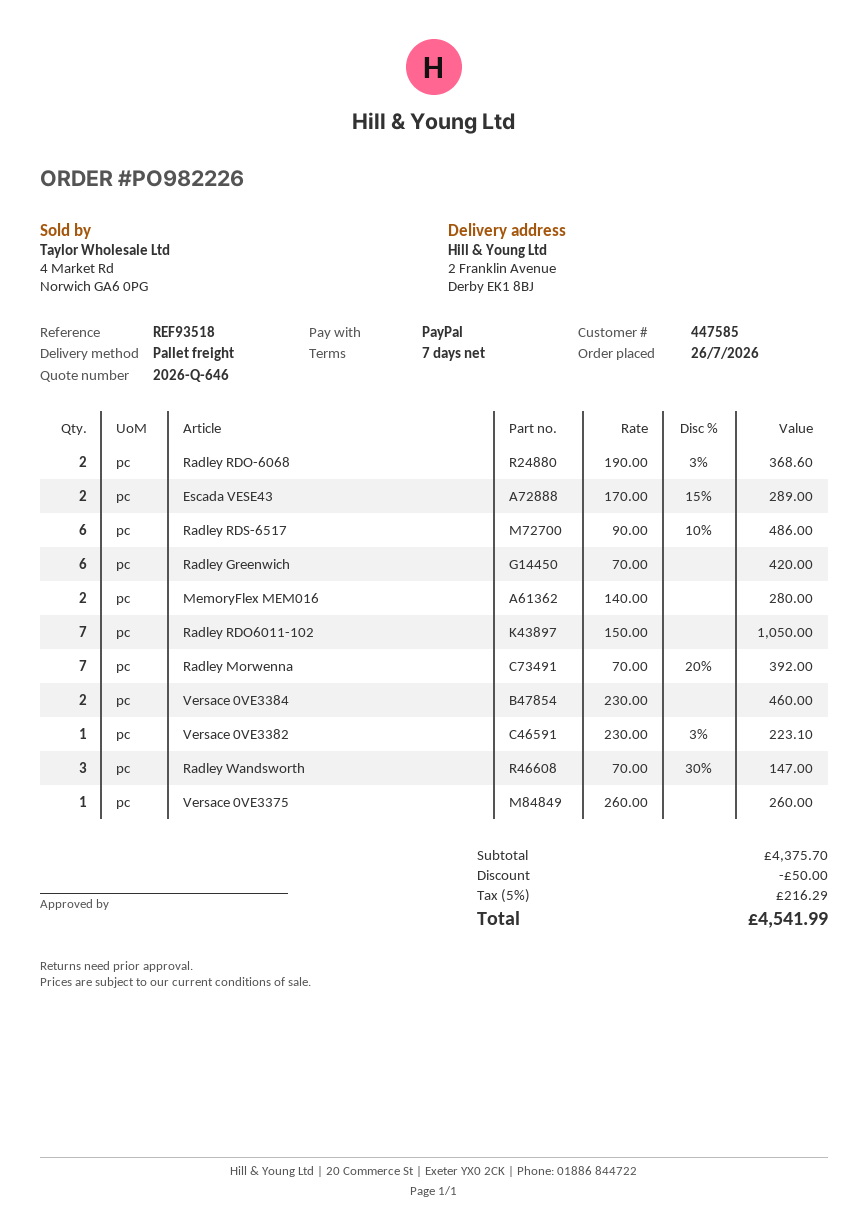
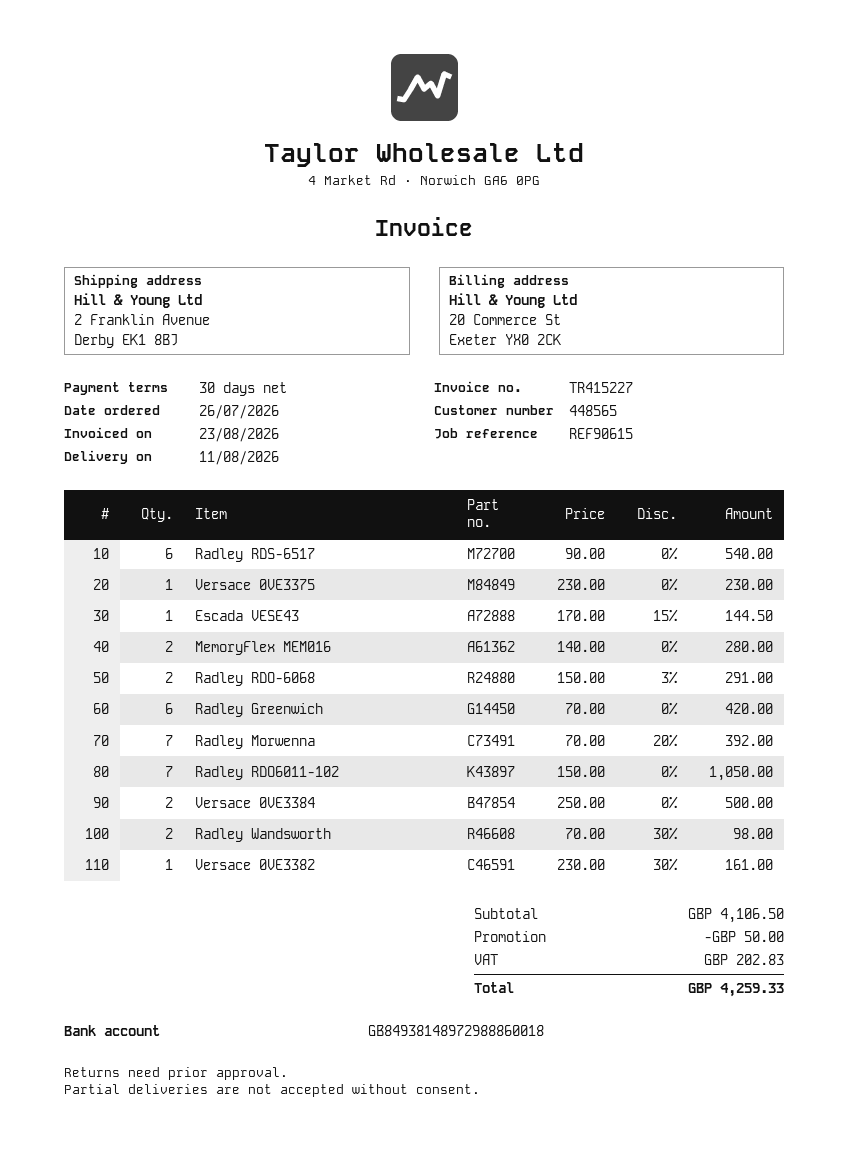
payment terms: 7 days -> 30 days
customer number: 447585 -> 448565
reference: REF93518 -> REF90615
Radley RDO-6068: 2 x 190.00 - 3% = 368.60 -> 2 x 150.00 - 3% = 291.00
Escada VESE43: 2 x 170.00 - 15% = 289.00 -> 1 x 170.00 - 15% = 144.50
Radley RDS-6517: 6 x 90.00 - 10% = 486.00 -> 6 x 90.00 = 540.00
Versace 0VE3384: 2 x 230.00 = 460.00 -> 2 x 250.00 = 500.00
Versace 0VE3382: 1 x 230.00 - 3% = 223.10 -> 1 x 230.00 - 30% = 161.00
Radley Wandsworth: 3 x 70.00 - 30% = 147.00 -> 2 x 70.00 - 30% = 98.00
Versace 0VE3375: 1 x 260.00 = 260.00 -> 1 x 230.00 = 230.00
subtotal: 4375.70 -> 4106.50
tax: 216.29 -> 202.83
total: 4541.99 -> 4259.33

